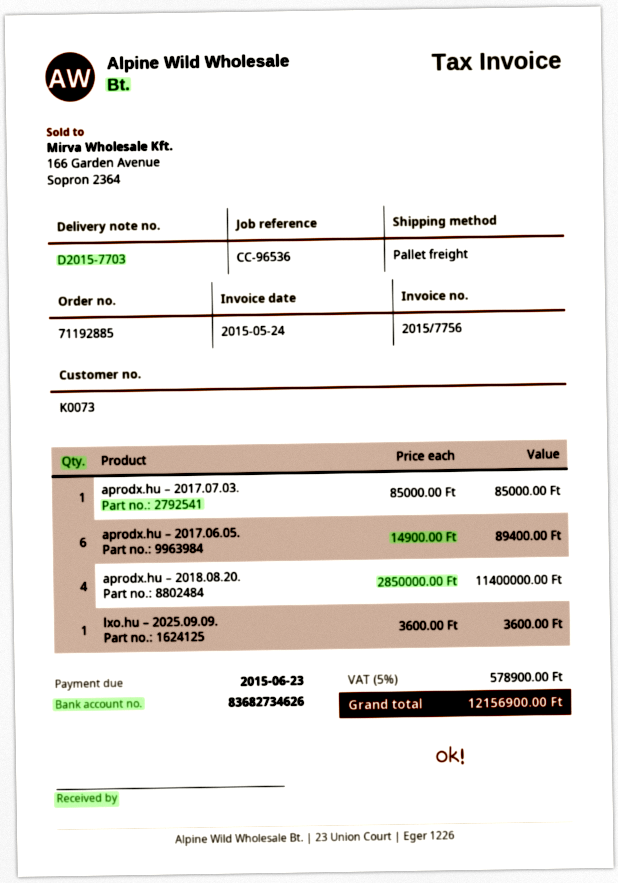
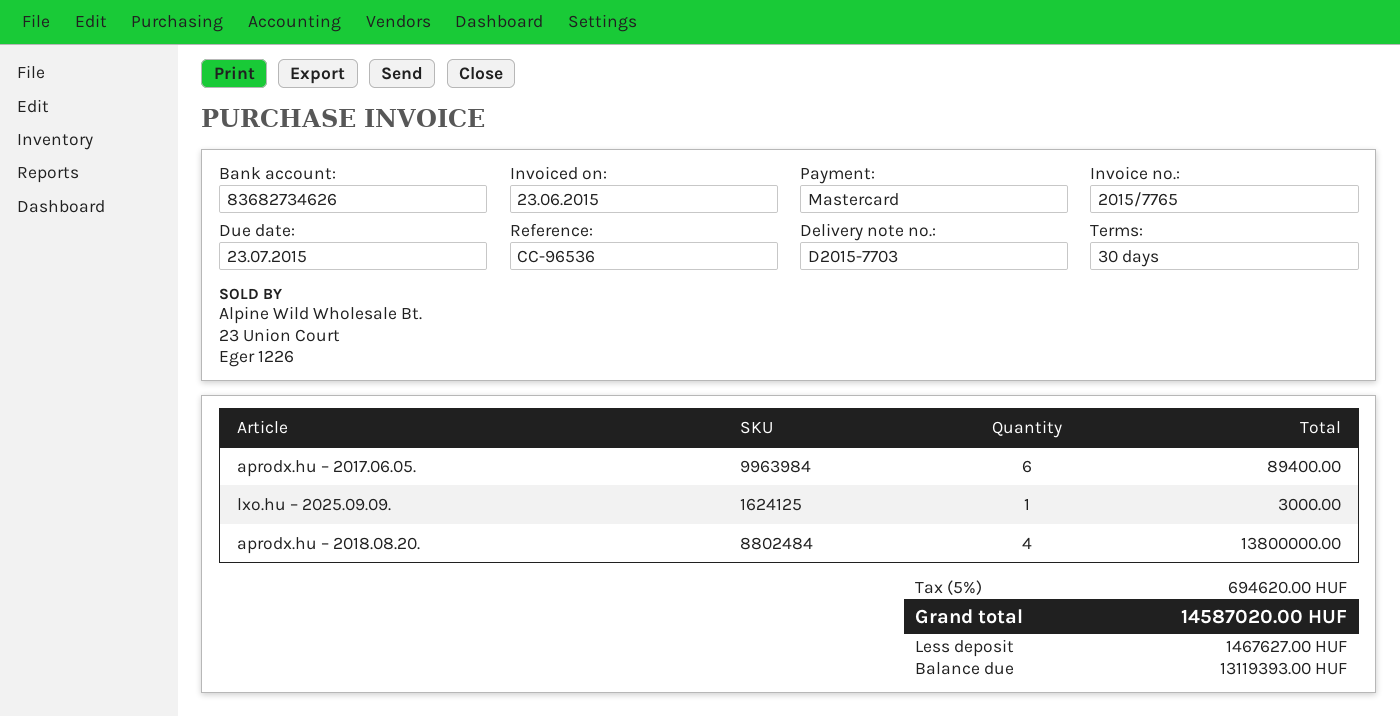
invoice number: 2015/7756 -> 2015/7765
invoice date: 2015-05-24 -> 2015-06-23
due date: 2015-06-23 -> 2015-07-23
aprodx.hu – 2017.07.03.: 1 for 85000.00 -> none
aprodx.hu – 2018.08.20.: 4 for 11400000.00 -> 4 for 13800000.00
lxo.hu – 2025.09.09.: 1 for 3600.00 -> 1 for 3000.00
tax: 5% = 578900.00 -> 5% = 694620.00
total: 12156900.00 -> 14587020.00

